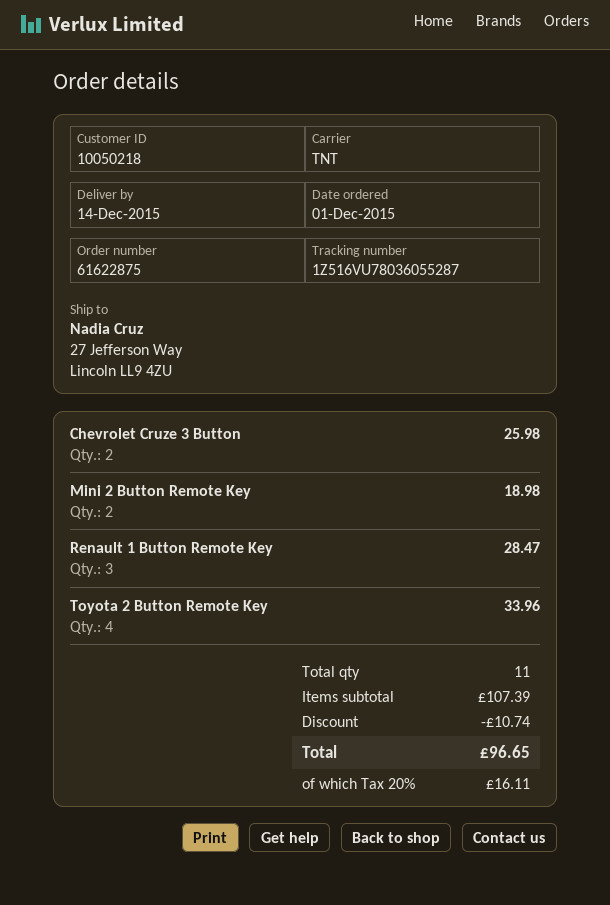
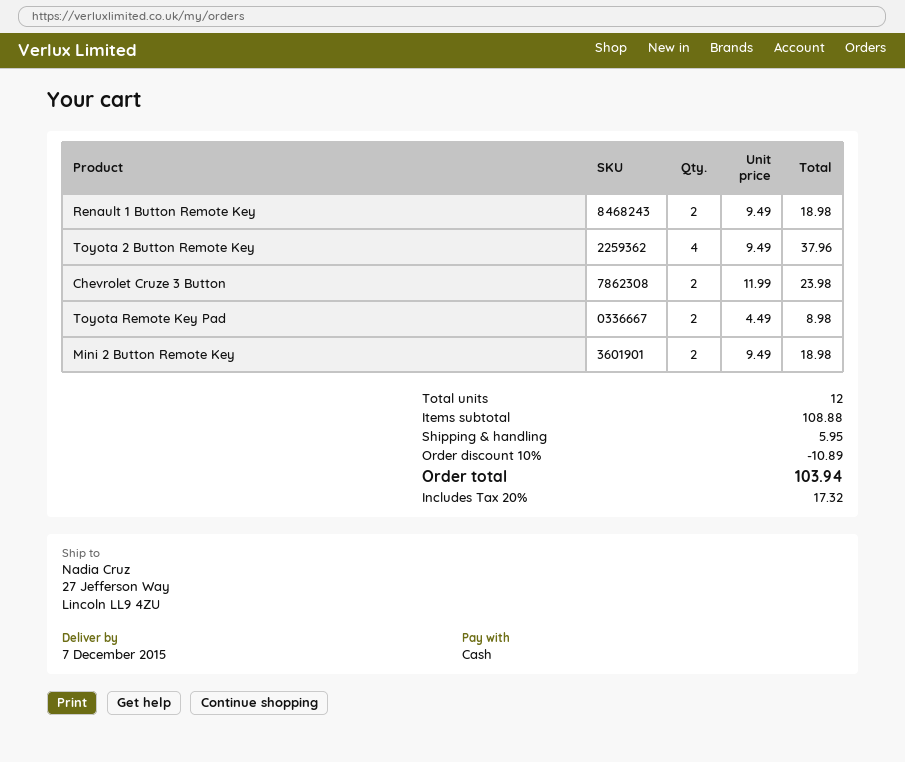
delivery date: 2015-12-14 -> 2015-12-07
Chevrolet Cruze 3 Button: 2 for 25.98 -> 2 for 23.98
Renault 1 Button Remote Key: 3 for 28.47 -> 2 for 18.98
Toyota 2 Button Remote Key: 4 for 33.96 -> 4 for 37.96
Toyota Remote Key Pad: none -> 2 for 8.98
total quantity: 11 -> 12
subtotal: 107.39 -> 108.88
discount: 10.74 -> 10.89
shipping: none -> 5.95
tax: 20% = 16.11 -> 20% = 17.32
total: 96.65 -> 103.94

